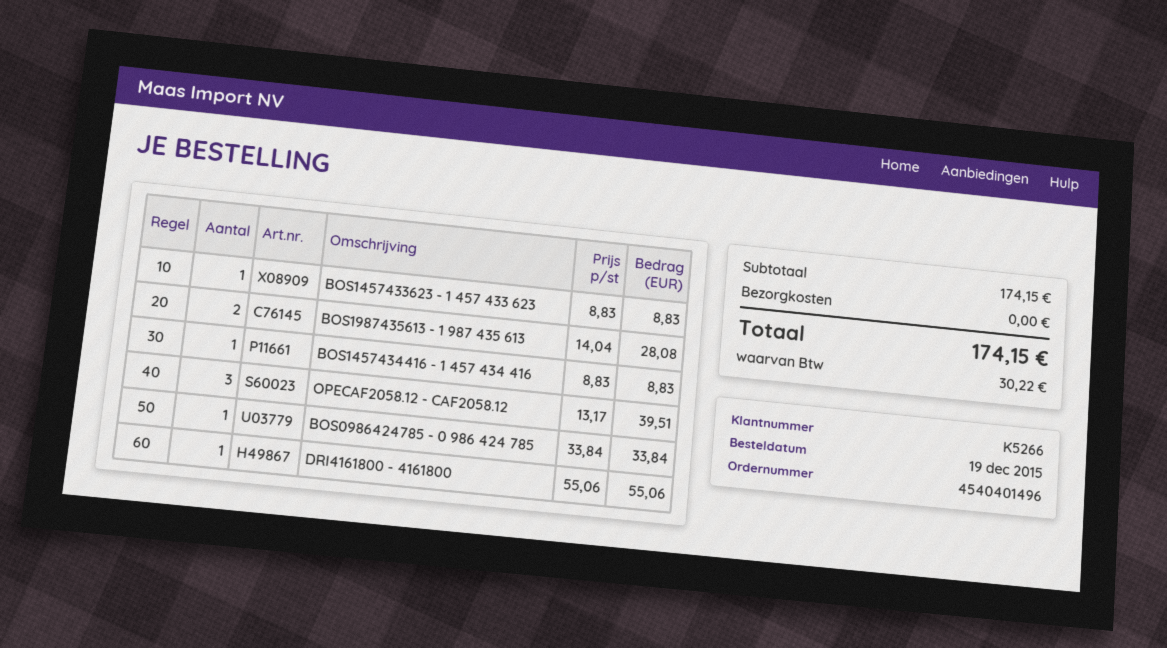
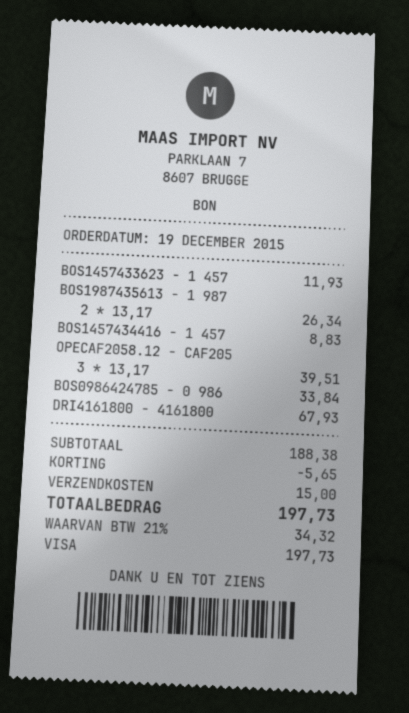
BOS1457433623 - 1 457 433 623: 1 x 8.83 = 8.83 -> 1 x 11.93 = 11.93
BOS1987435613 - 1 987 435 613: 2 x 14.04 = 28.08 -> 2 x 13.17 = 26.34
DRI4161800 - 4161800: 1 x 55.06 = 55.06 -> 1 x 67.93 = 67.93
subtotal: 174.15 -> 188.38
discount: none -> 5.65
shipping: 0.00 -> 15.00
tax: 30.22 -> 34.32
total: 174.15 -> 197.73

